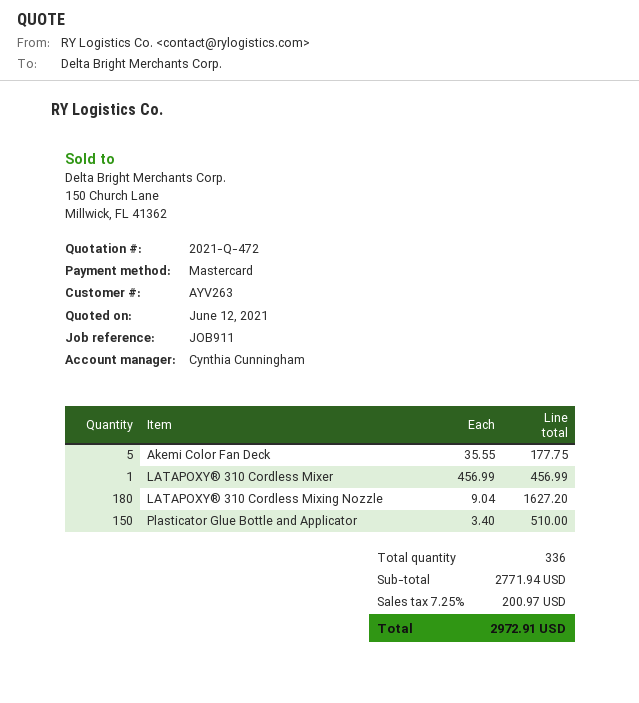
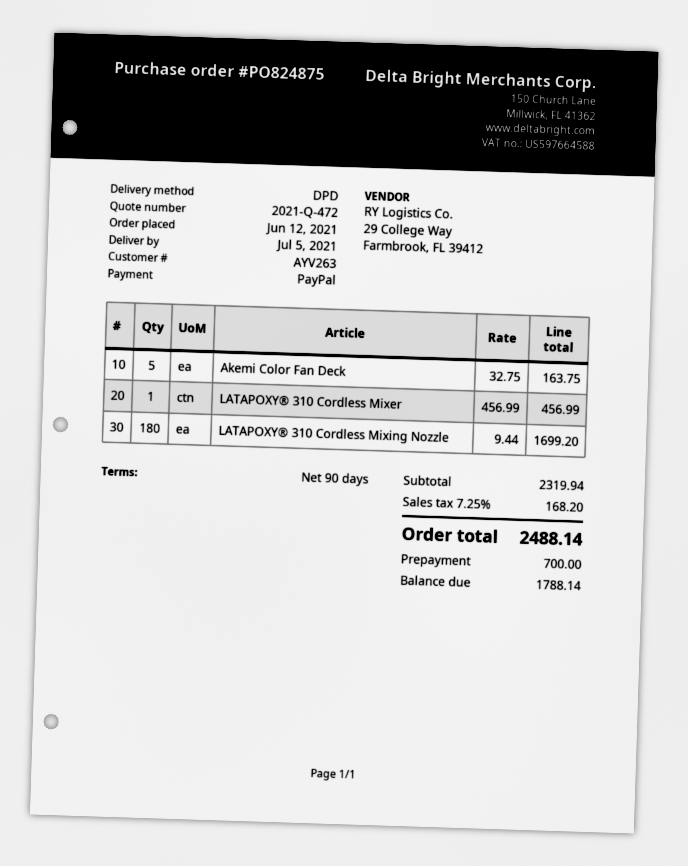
payment method: Mastercard -> PayPal
Akemi Color Fan Deck: 5 x 35.55 = 177.75 -> 5 x 32.75 = 163.75
LATAPOXY® 310 Cordless Mixing Nozzle: 180 x 9.04 = 1627.20 -> 180 x 9.44 = 1699.20
Plasticator Glue Bottle and Applicator: 150 x 3.40 = 510.00 -> none
subtotal: 2771.94 -> 2319.94
tax: 7.25% = 200.97 -> 7.25% = 168.20
total: 2972.91 -> 2488.14

